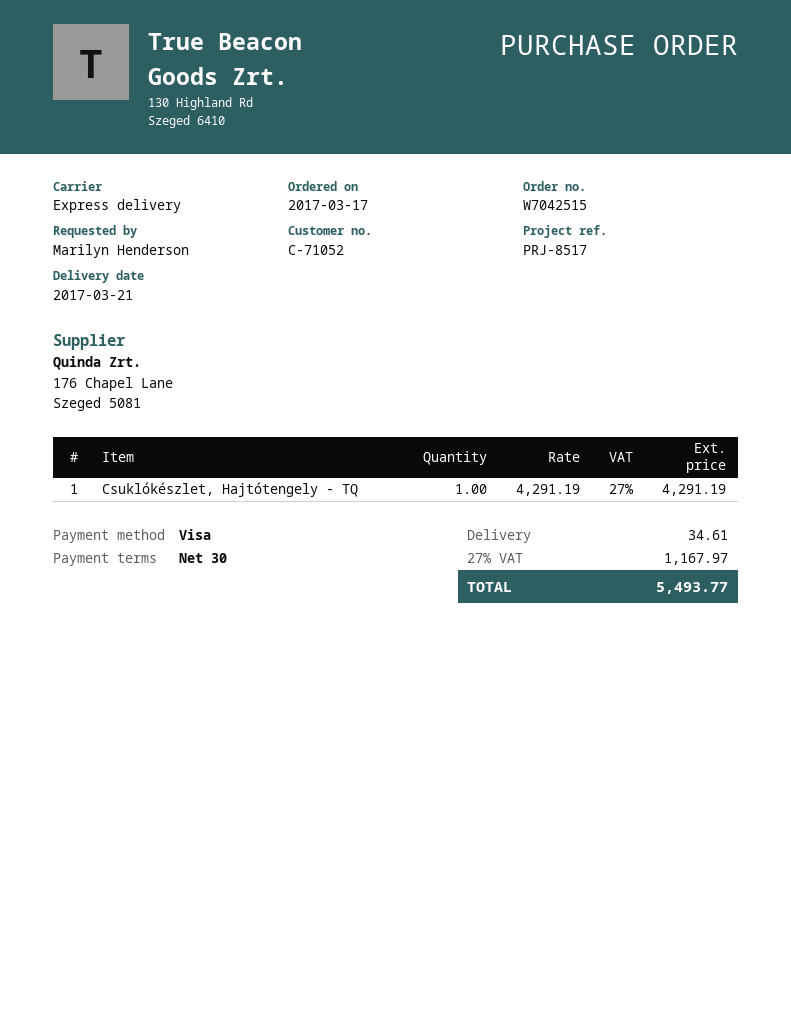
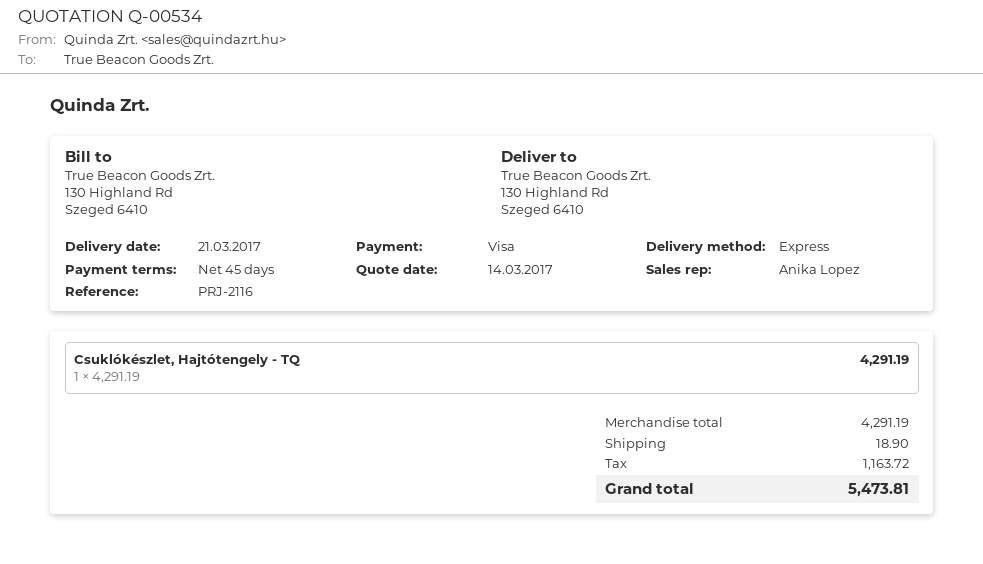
payment terms: 30 days -> 45 days
reference: PRJ-8517 -> PRJ-2116
shipping: 34.61 -> 18.90
tax: 1167.97 -> 1163.72
total: 5493.77 -> 5473.81

